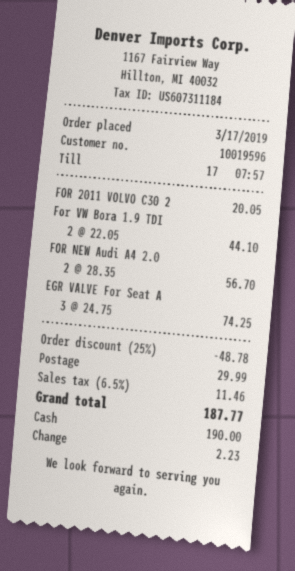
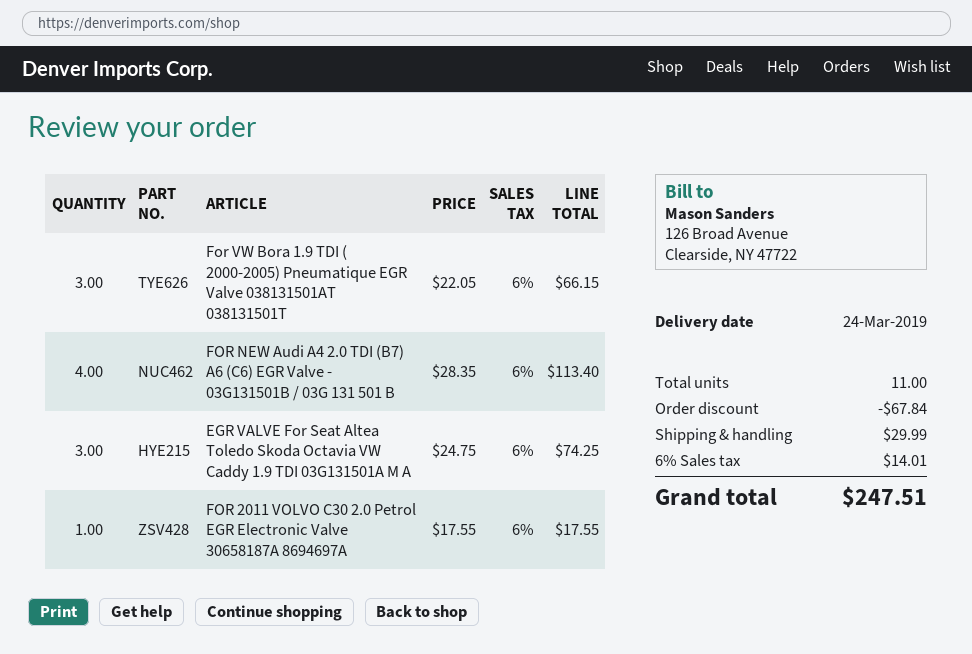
FOR 2011 VOLVO C30 2: 1 x 20.05 = 20.05 -> 1 x 17.55 = 17.55
For VW Bora 1.9 TDI: 2 x 22.05 = 44.10 -> 3 x 22.05 = 66.15
FOR NEW Audi A4 2.0: 2 x 28.35 = 56.70 -> 4 x 28.35 = 113.40
discount: 48.78 -> 67.84
tax: 6.5% = 11.46 -> 6% = 14.01
total: 187.77 -> 247.51

